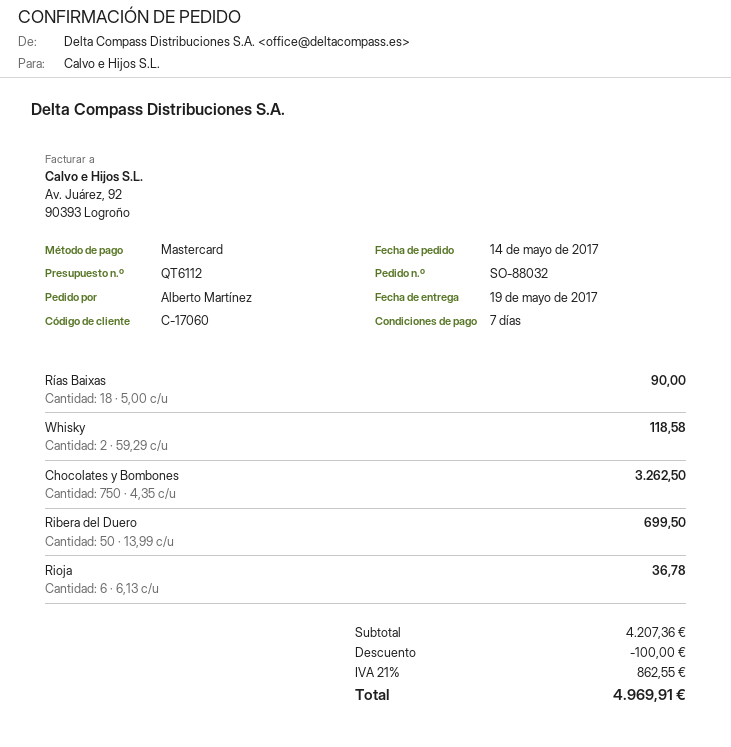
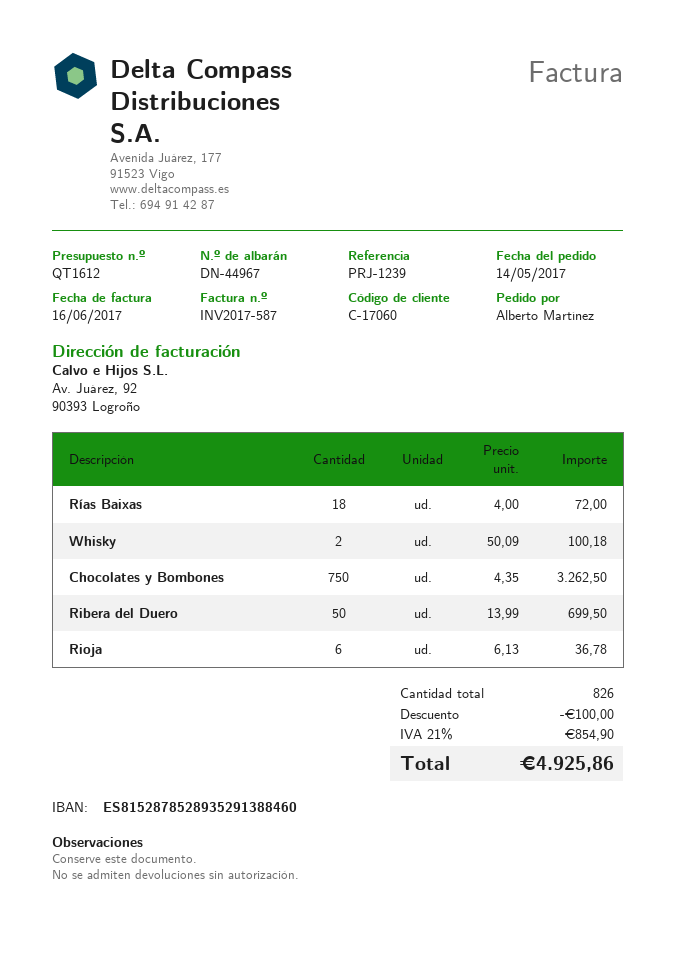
quote number: QT6112 -> QT1612
Rías Baixas: 18 x 5.00 = 90.00 -> 18 x 4.00 = 72.00
Whisky: 2 x 59.29 = 118.58 -> 2 x 50.09 = 100.18
tax: 21% = 862.55 -> 21% = 854.90
total: 4969.91 -> 4925.86

